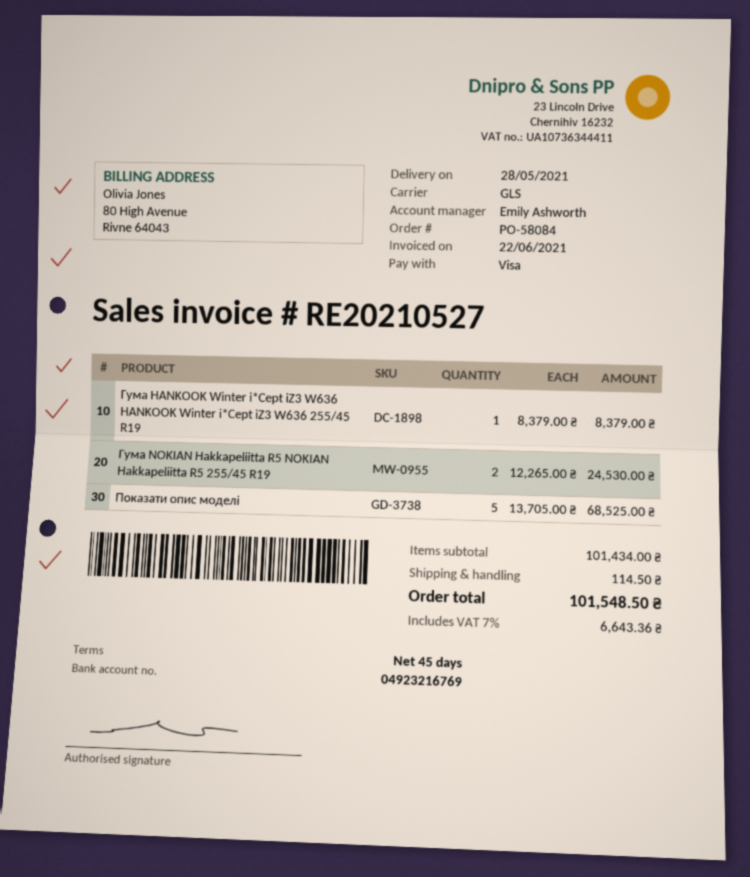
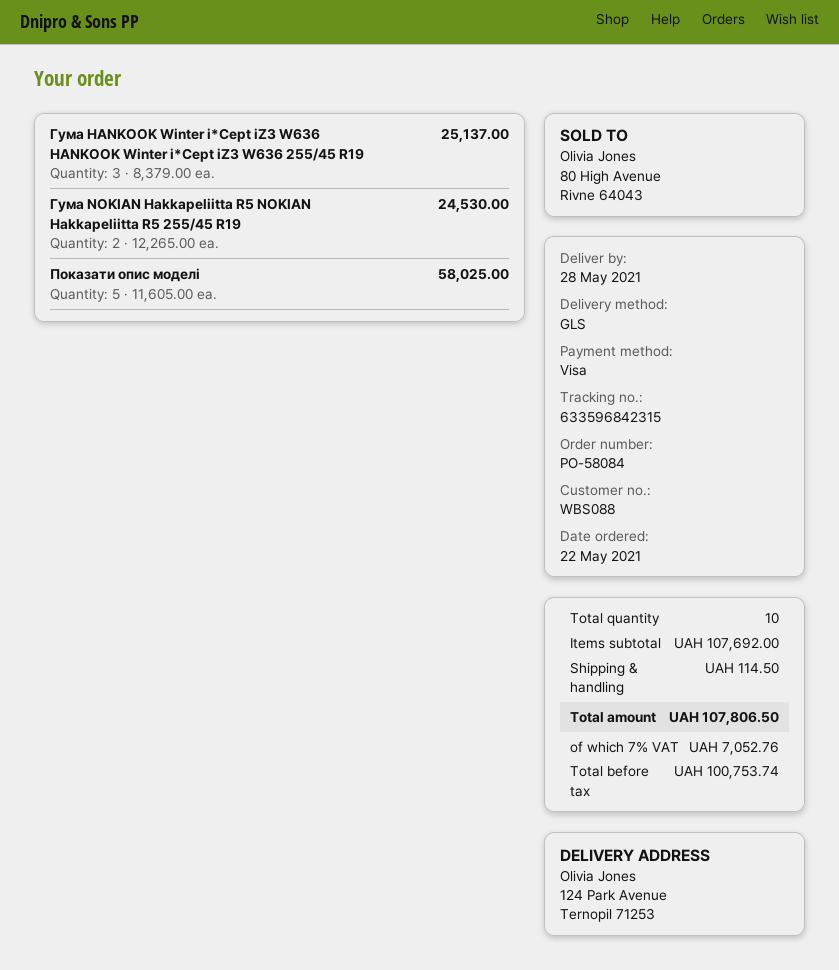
Гума HANKOOK Winter i*Cept iZ3 W636 HANKOOK Winter i*Cept iZ3 W636 255/45 R19: 1 x 8379.00 = 8379.00 -> 3 x 8379.00 = 25137.00
Показати опис моделі: 5 x 13705.00 = 68525.00 -> 5 x 11605.00 = 58025.00
subtotal: 101434.00 -> 107692.00
tax: 7% = 6643.36 -> 7% = 7052.76
total: 101548.50 -> 107806.50

